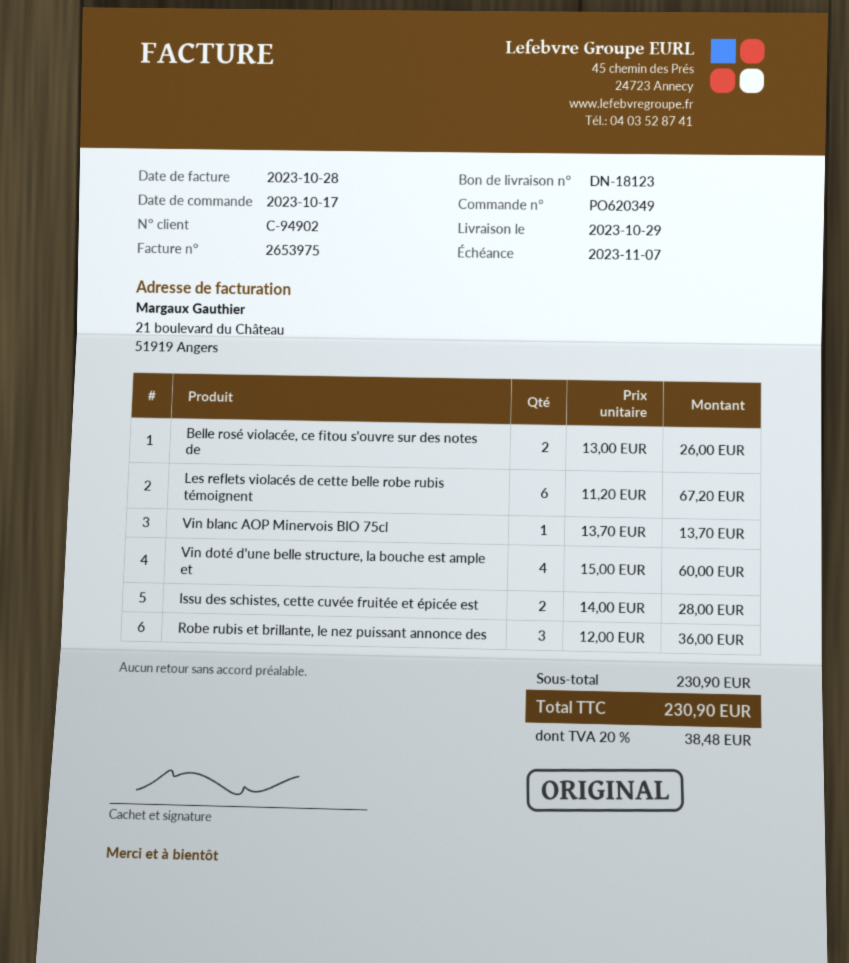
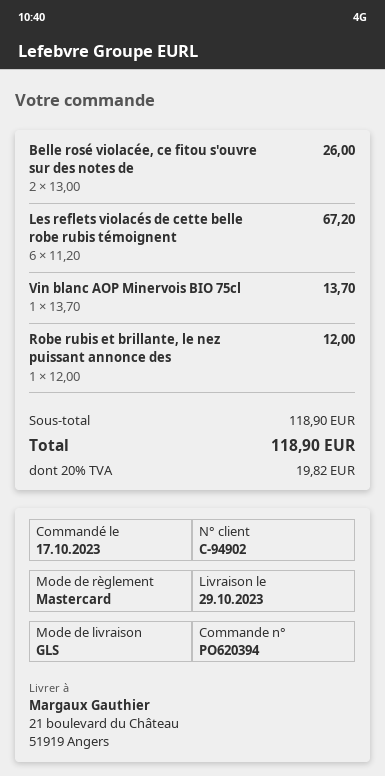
order number: PO620349 -> PO620394
Vin doté d'une belle structure, la bouche est ample et: 4 x 15.00 = 60.00 -> none
Issu des schistes, cette cuvée fruitée et épicée est: 2 x 14.00 = 28.00 -> none
Robe rubis et brillante, le nez puissant annonce des: 3 x 12.00 = 36.00 -> 1 x 12.00 = 12.00
subtotal: 230.90 -> 118.90
tax: 20% = 38.48 -> 20% = 19.82
total: 230.90 -> 118.90

